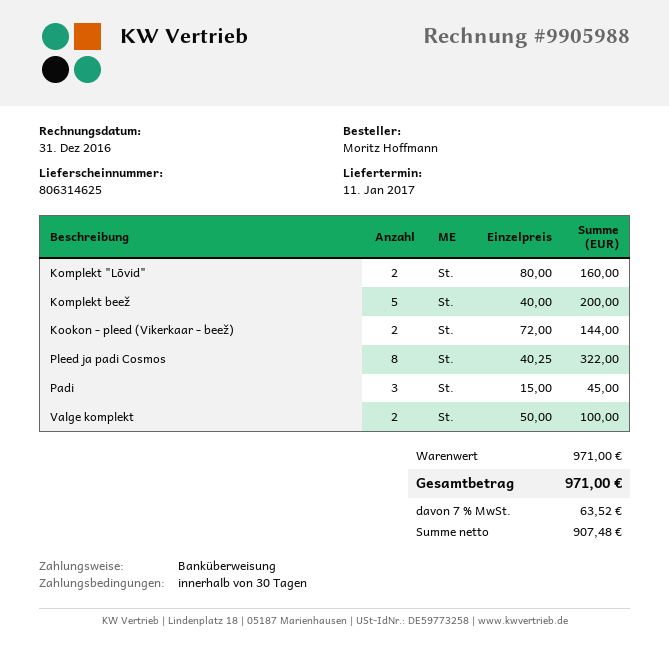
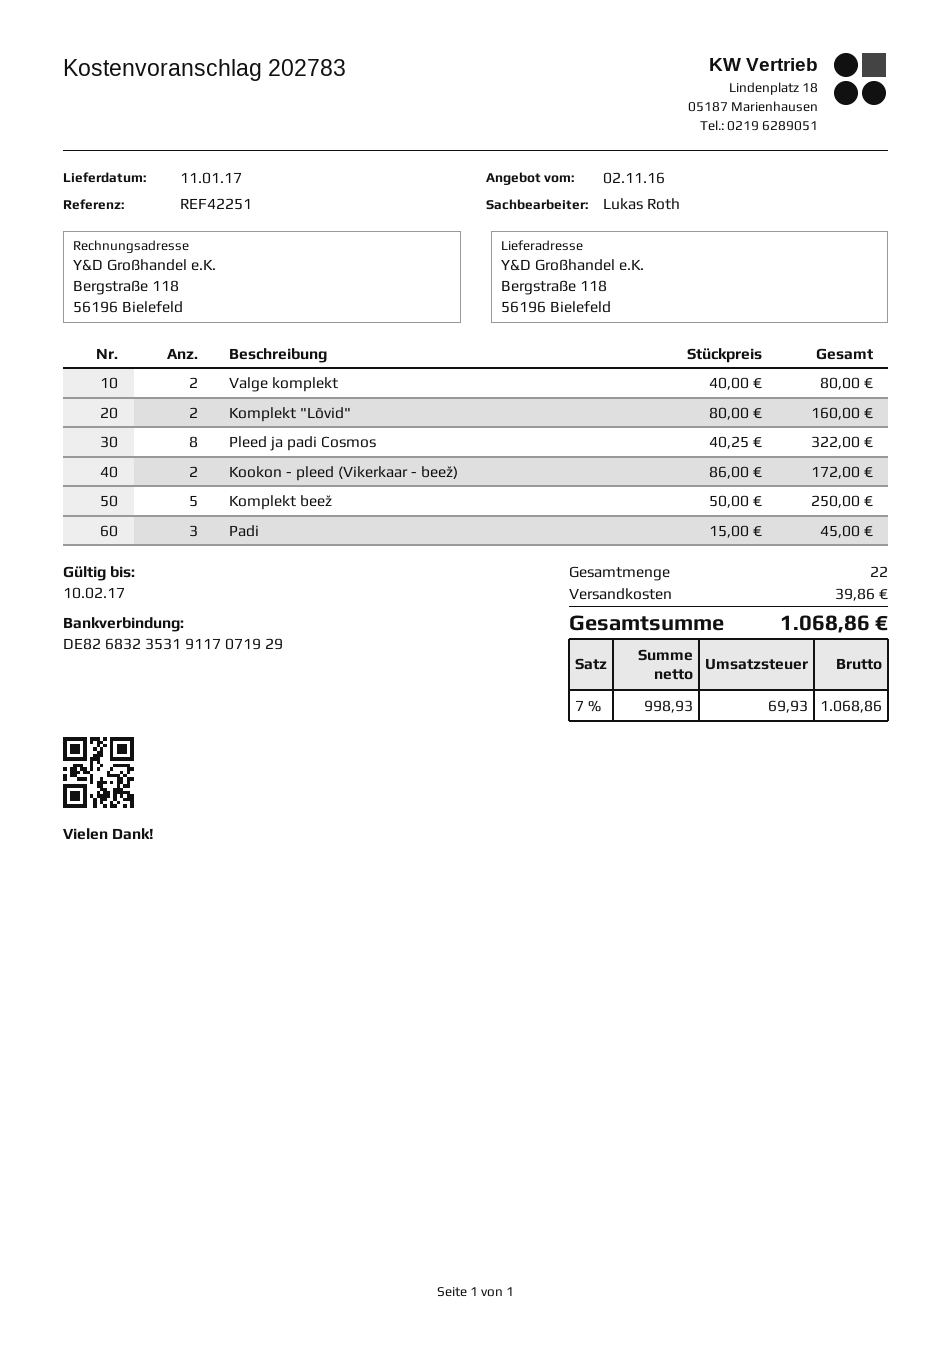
Komplekt beež: 5 x 40.00 = 200.00 -> 5 x 50.00 = 250.00
Kookon - pleed (Vikerkaar - beež): 2 x 72.00 = 144.00 -> 2 x 86.00 = 172.00
Valge komplekt: 2 x 50.00 = 100.00 -> 2 x 40.00 = 80.00
shipping: none -> 39.86
net: 907.48 -> 998.93
tax: 7% = 63.52 -> 7% = 69.93
total: 971.00 -> 1068.86

